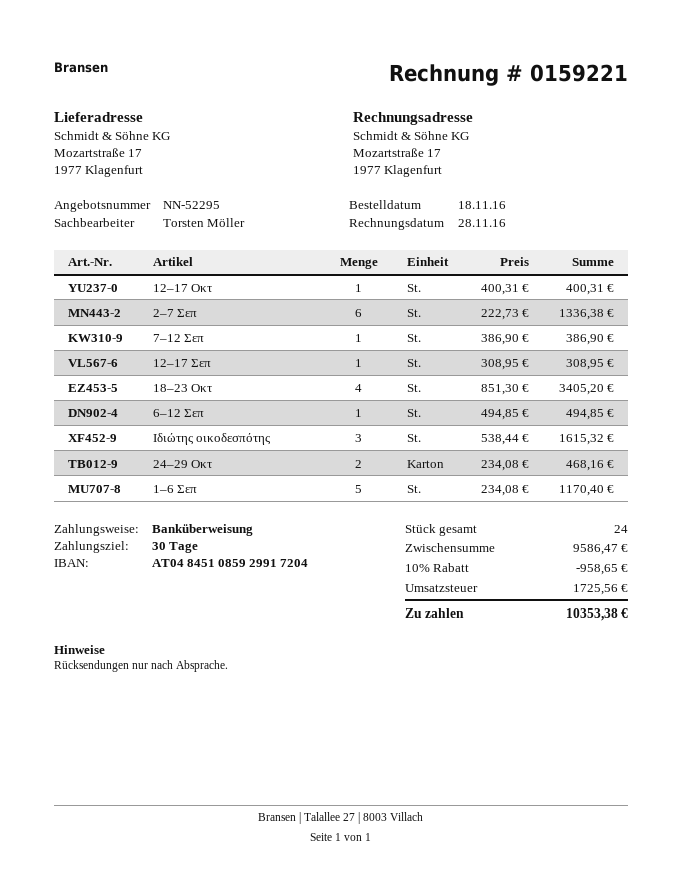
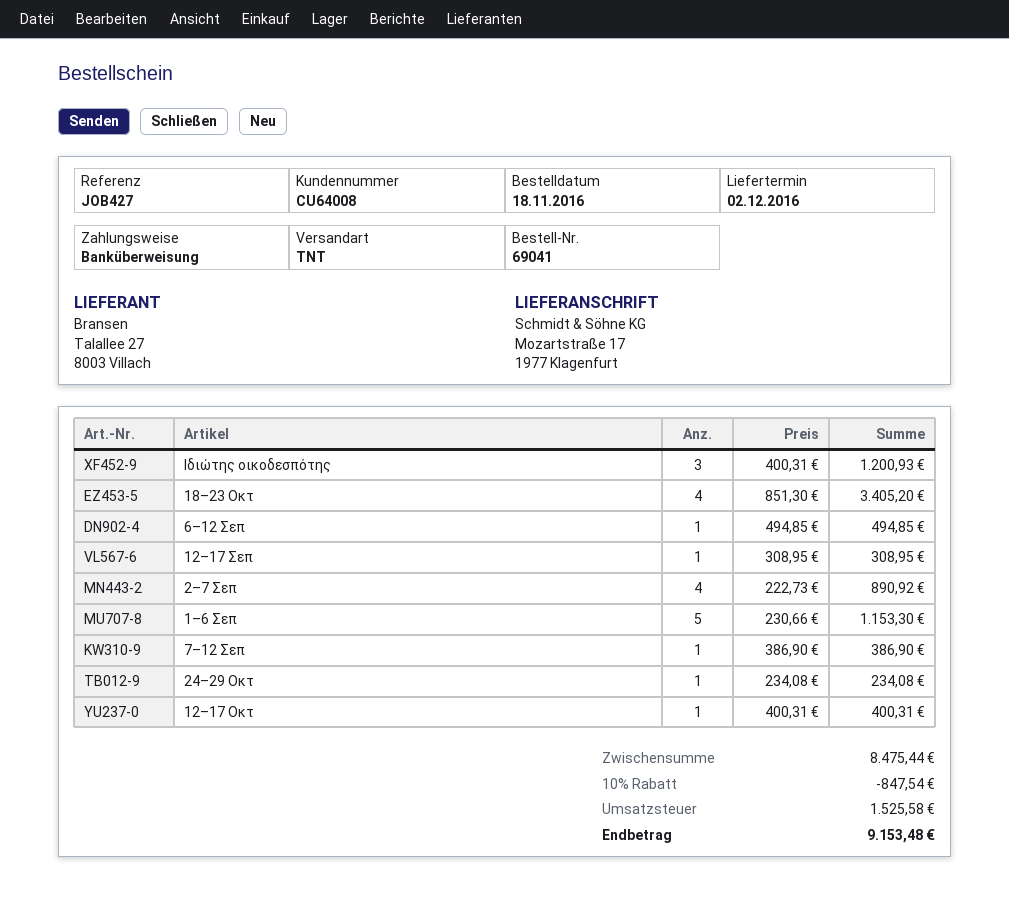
2–7 Σεπ: 6 x 222.73 = 1336.38 -> 4 x 222.73 = 890.92
Ιδιώτης οικοδεσπότης: 3 x 538.44 = 1615.32 -> 3 x 400.31 = 1200.93
24–29 Οκτ: 2 x 234.08 = 468.16 -> 1 x 234.08 = 234.08
1–6 Σεπ: 5 x 234.08 = 1170.40 -> 5 x 230.66 = 1153.30
subtotal: 9586.47 -> 8475.44
discount: 10% = 958.65 -> 10% = 847.54
tax: 1725.56 -> 1525.58
total: 10353.38 -> 9153.48

